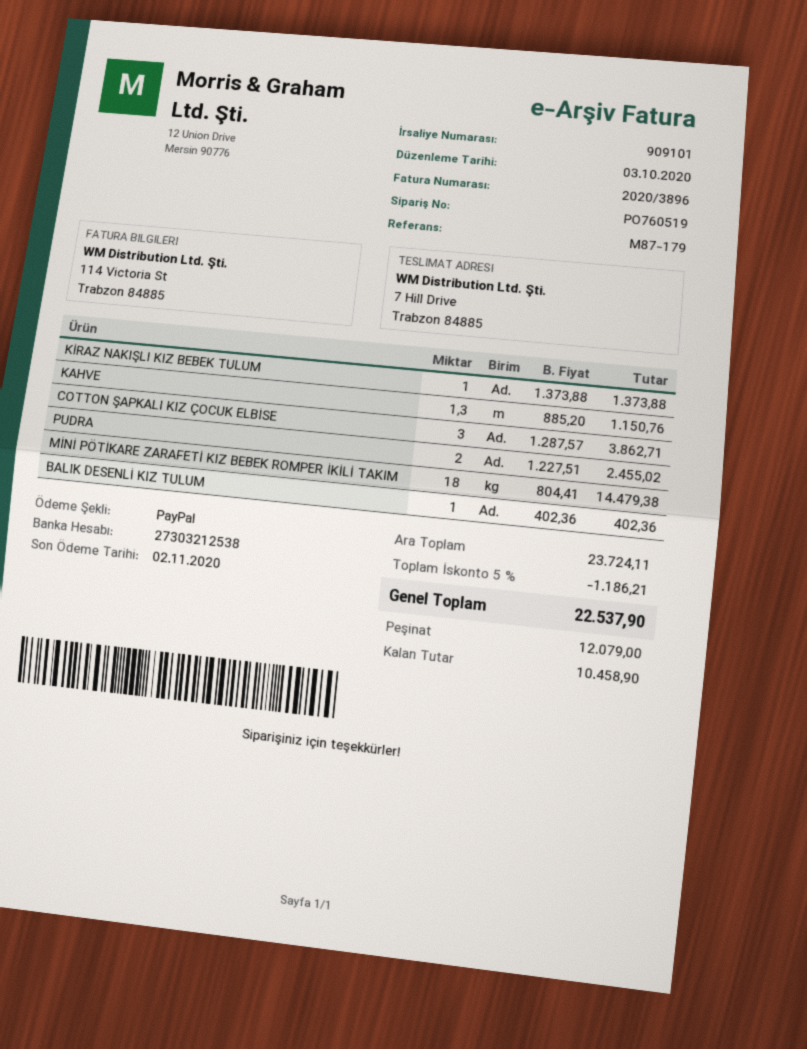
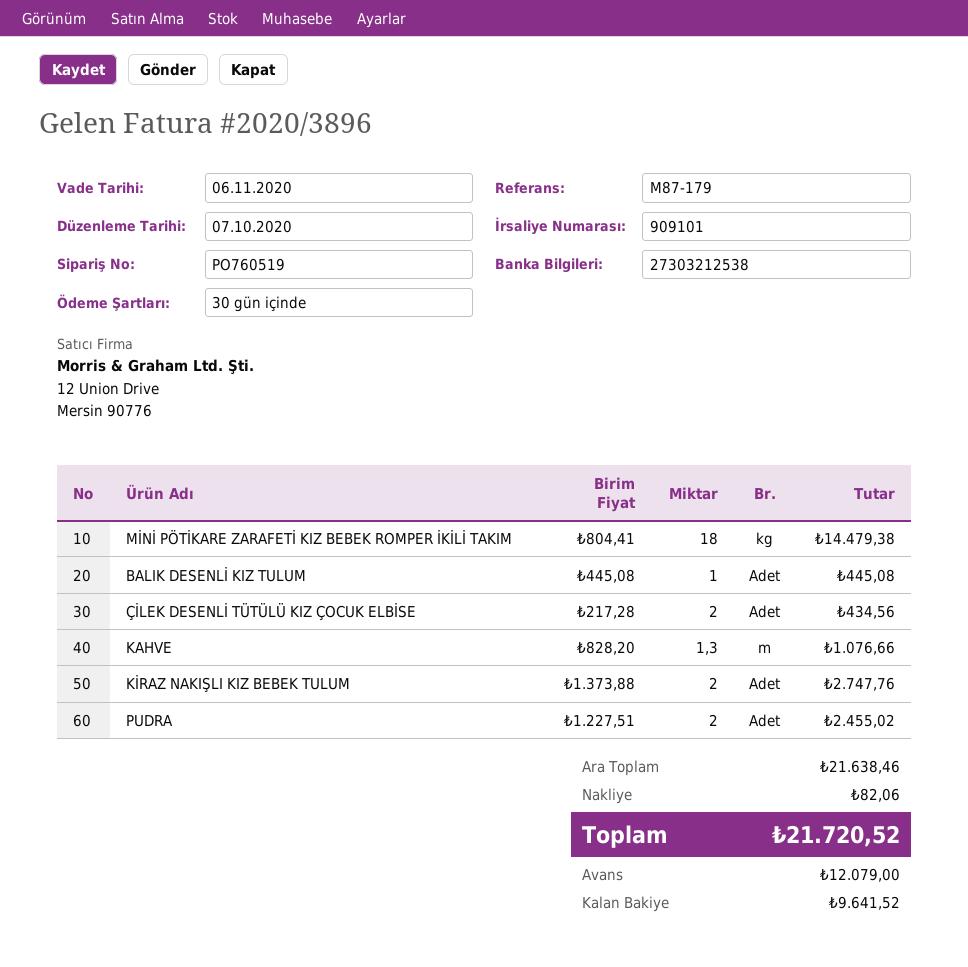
invoice date: 2020-10-03 -> 2020-10-07
due date: 2020-11-02 -> 2020-11-06
KİRAZ NAKIŞLI KIZ BEBEK TULUM: 1 x 1373.88 = 1373.88 -> 2 x 1373.88 = 2747.76
KAHVE: 1.3 x 885.20 = 1150.76 -> 1.3 x 828.20 = 1076.66
COTTON ŞAPKALI KIZ ÇOCUK ELBİSE: 3 x 1287.57 = 3862.71 -> none
BALIK DESENLİ KIZ TULUM: 1 x 402.36 = 402.36 -> 1 x 445.08 = 445.08
ÇİLEK DESENLİ TÜTÜLÜ KIZ ÇOCUK ELBİSE: none -> 2 x 217.28 = 434.56
subtotal: 23724.11 -> 21638.46
discount: 5% = 1186.21 -> none
shipping: none -> 82.06
total: 22537.90 -> 21720.52
balance: 10458.90 -> 9641.52

